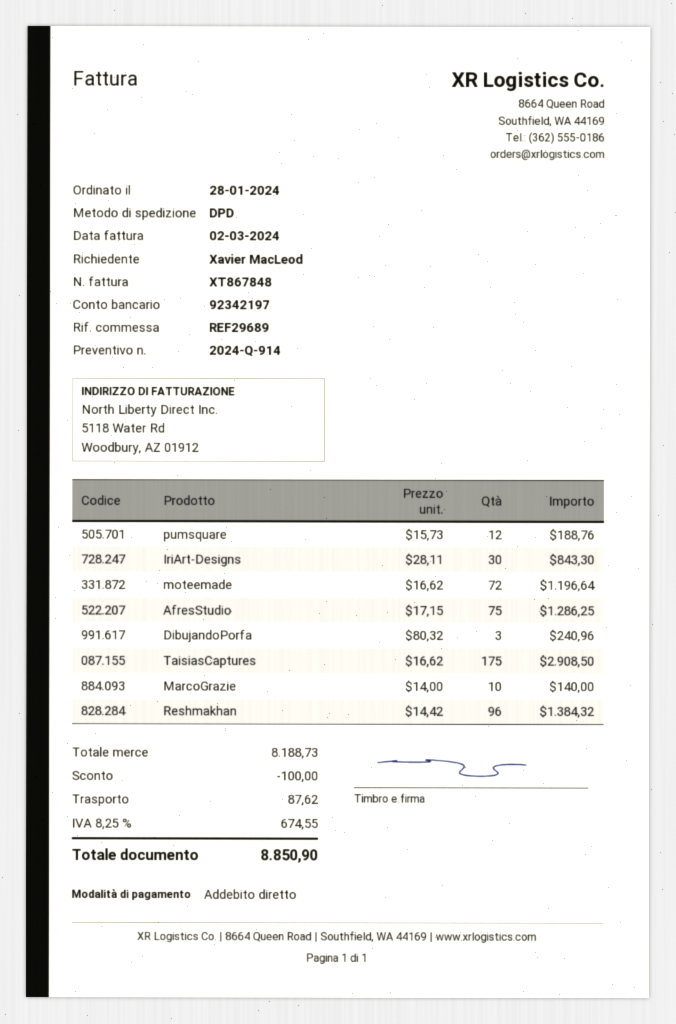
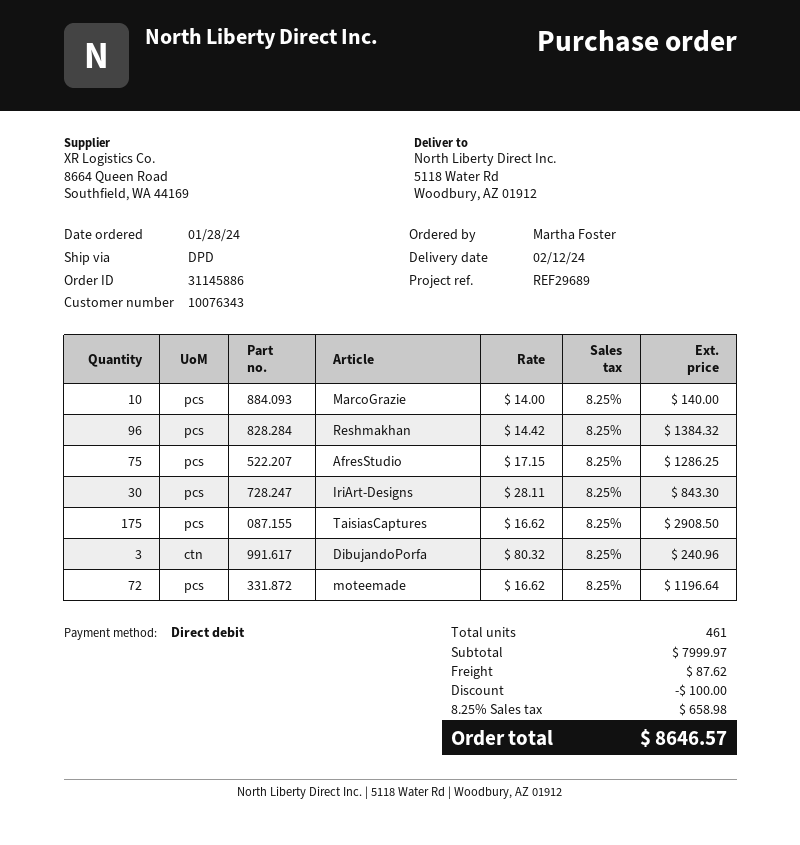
ordered by: Xavier MacLeod -> Martha Foster
pumsquare: 12 x 15.73 = 188.76 -> none
subtotal: 8188.73 -> 7999.97
tax: 8.25% = 674.55 -> 8.25% = 658.98
total: 8850.90 -> 8646.57

